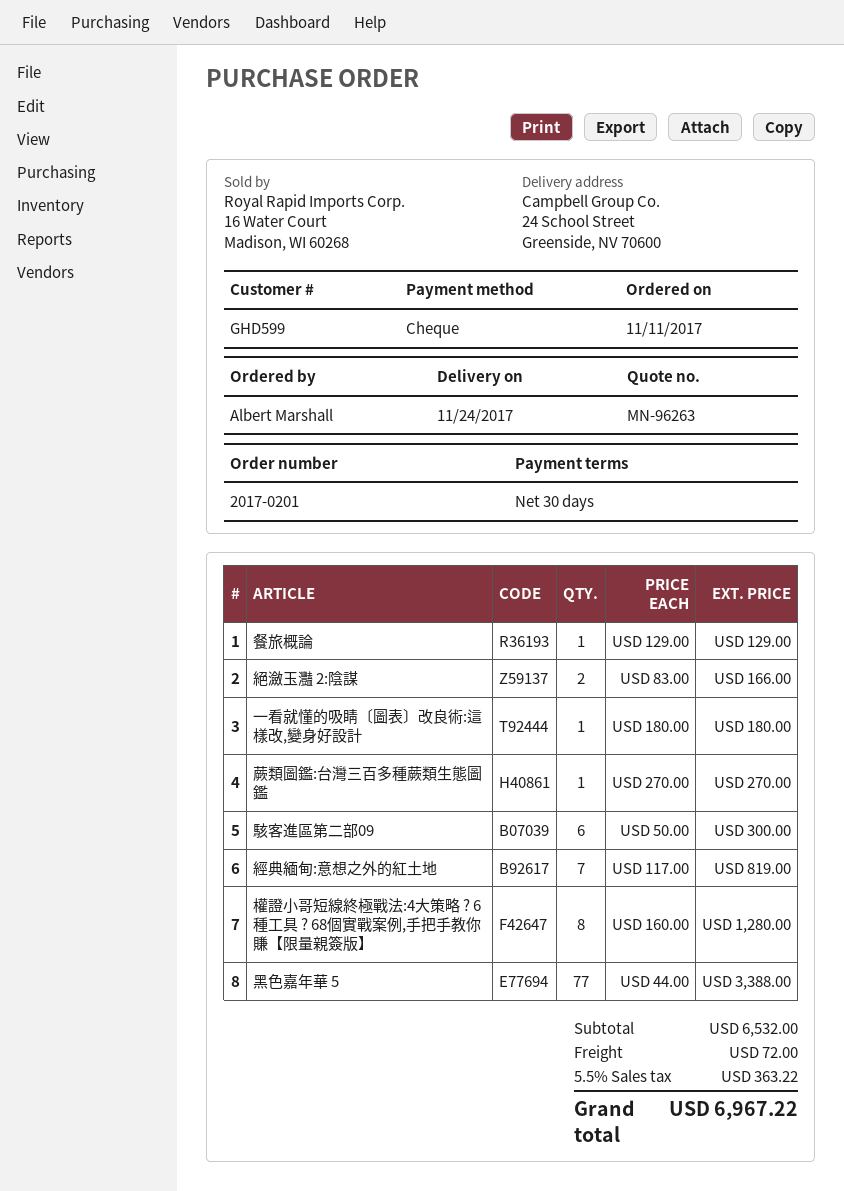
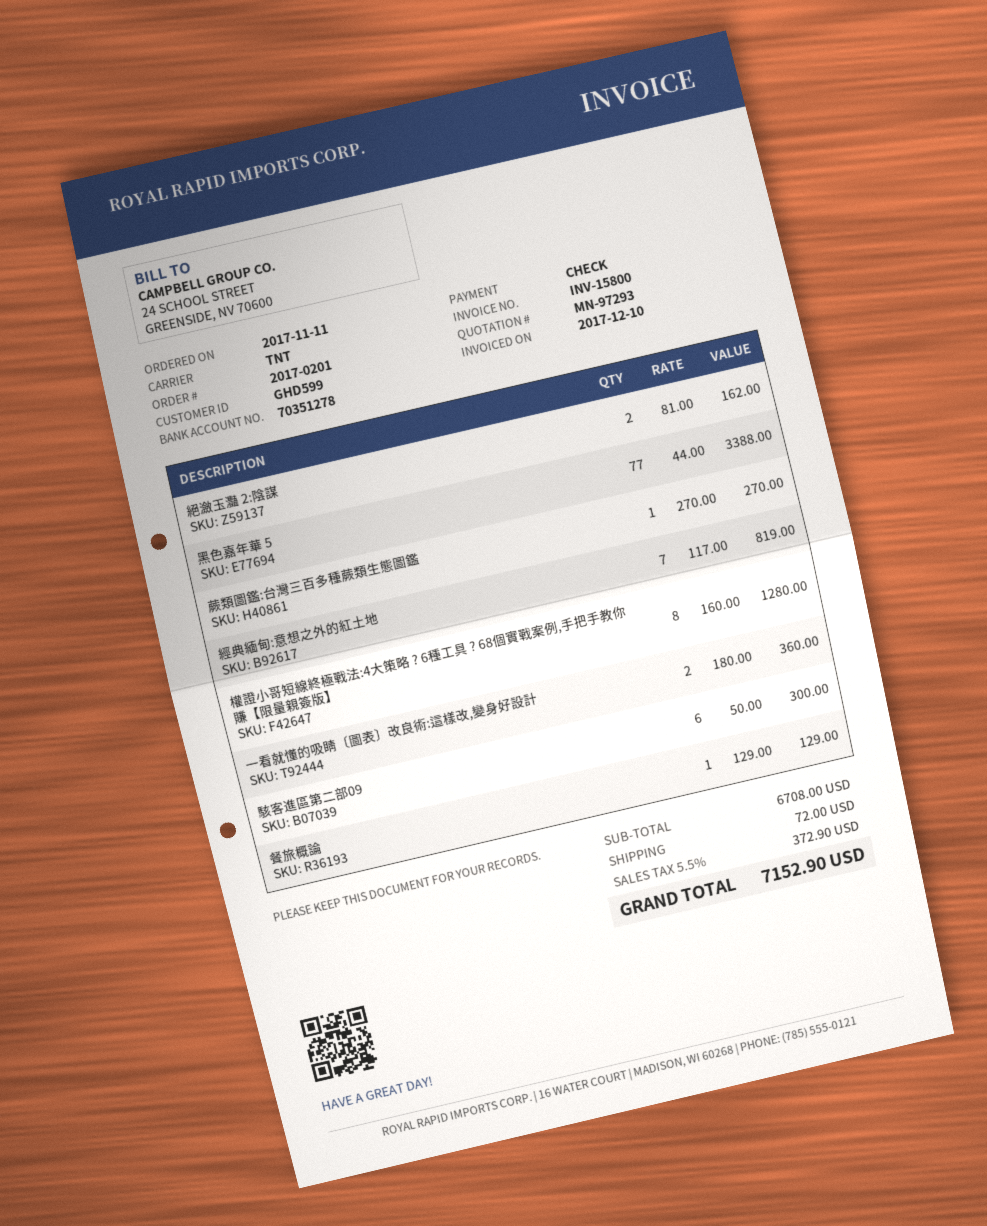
quote number: MN-96263 -> MN-97293
絕瀲玉灩 2:陰謀: 2 x 83.00 = 166.00 -> 2 x 81.00 = 162.00
一看就懂的吸睛〔圖表〕改良術:這樣改,變身好設計: 1 x 180.00 = 180.00 -> 2 x 180.00 = 360.00
subtotal: 6532.00 -> 6708.00
tax: 5.5% = 363.22 -> 5.5% = 372.90
total: 6967.22 -> 7152.90

